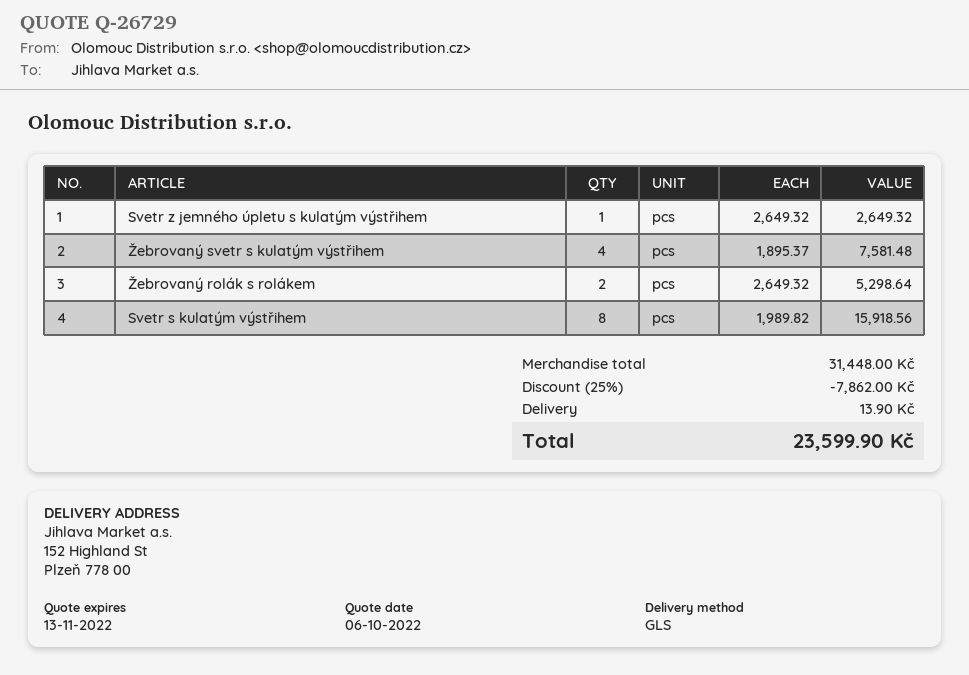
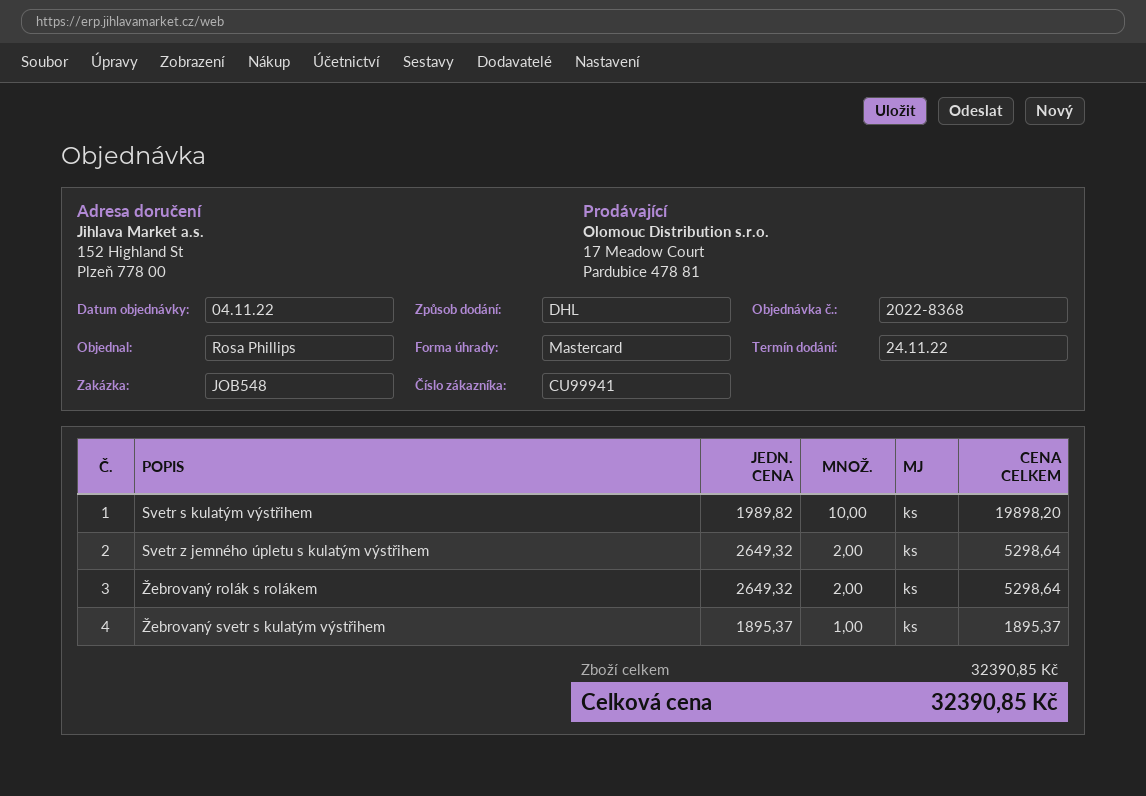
shipping method: GLS -> DHL
Svetr z jemného úpletu s kulatým výstřihem: 1 x 2649.32 = 2649.32 -> 2 x 2649.32 = 5298.64
Žebrovaný svetr s kulatým výstřihem: 4 x 1895.37 = 7581.48 -> 1 x 1895.37 = 1895.37
Svetr s kulatým výstřihem: 8 x 1989.82 = 15918.56 -> 10 x 1989.82 = 19898.20
subtotal: 31448.00 -> 32390.85
discount: 25% = 7862.00 -> none
shipping: 13.90 -> none
total: 23599.90 -> 32390.85

